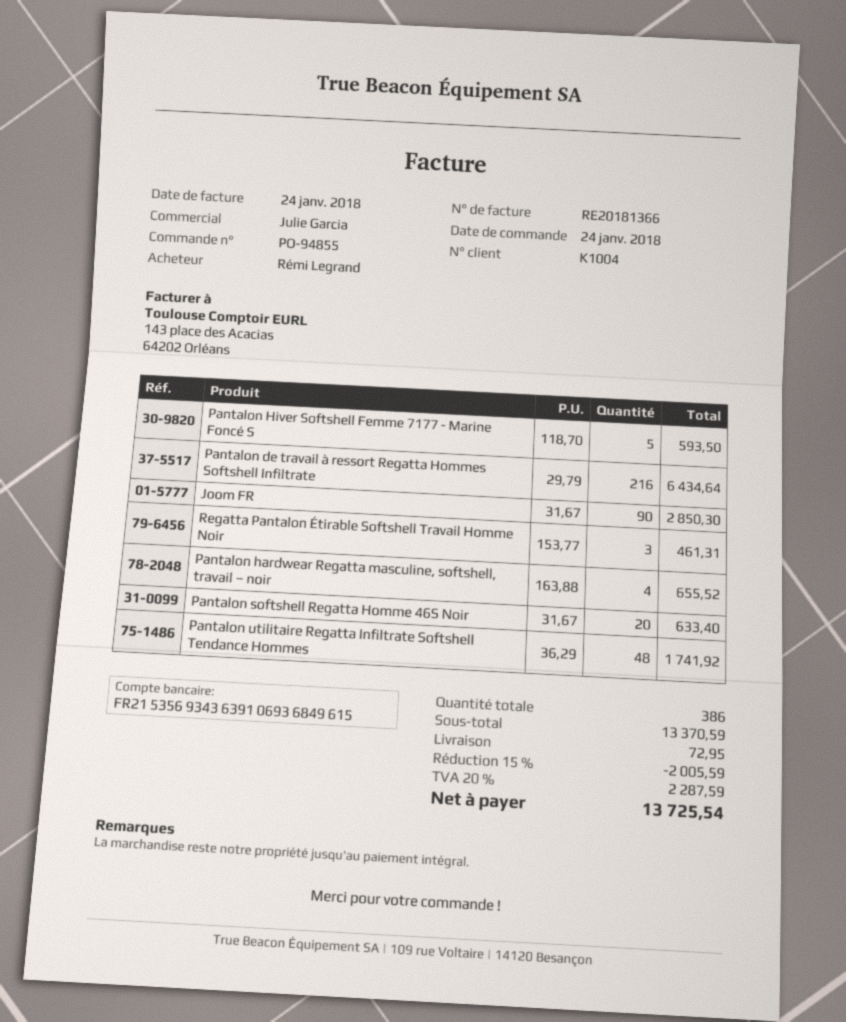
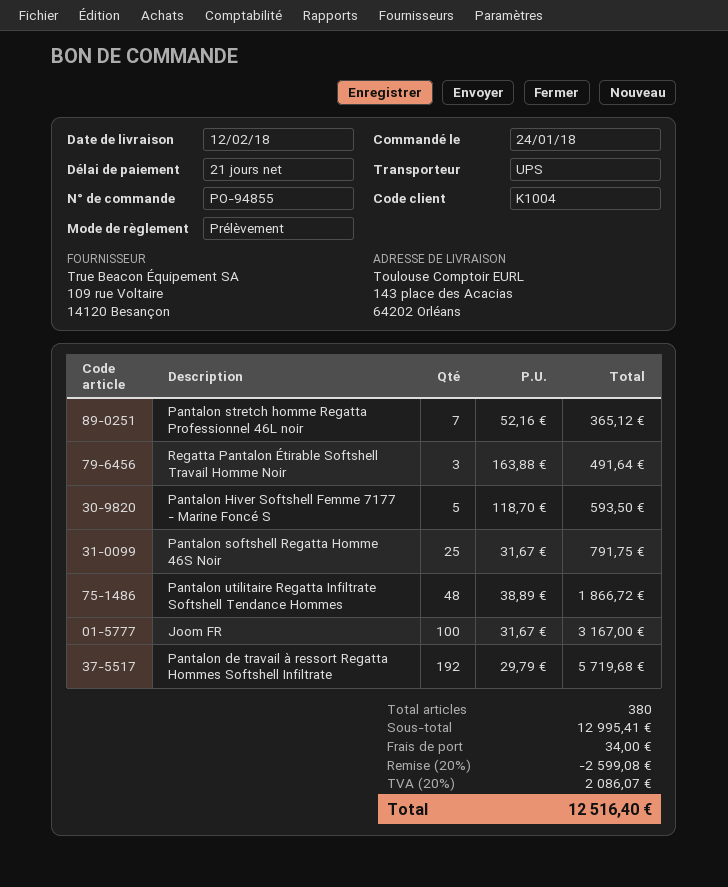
Pantalon de travail à ressort Regatta Hommes Softshell Infiltrate: 216 x 29.79 = 6434.64 -> 192 x 29.79 = 5719.68
Joom FR: 90 x 31.67 = 2850.30 -> 100 x 31.67 = 3167.00
Regatta Pantalon Étirable Softshell Travail Homme Noir: 3 x 153.77 = 461.31 -> 3 x 163.88 = 491.64
Pantalon hardwear Regatta masculine, softshell, travail – noir: 4 x 163.88 = 655.52 -> none
Pantalon softshell Regatta Homme 46S Noir: 20 x 31.67 = 633.40 -> 25 x 31.67 = 791.75
Pantalon utilitaire Regatta Infiltrate Softshell Tendance Hommes: 48 x 36.29 = 1741.92 -> 48 x 38.89 = 1866.72
Pantalon stretch homme Regatta Professionnel 46L noir: none -> 7 x 52.16 = 365.12
total quantity: 386 -> 380
subtotal: 13370.59 -> 12995.41
discount: 15% = 2005.59 -> 20% = 2599.08
shipping: 72.95 -> 34.00
tax: 20% = 2287.59 -> 20% = 2086.07
total: 13725.54 -> 12516.40

